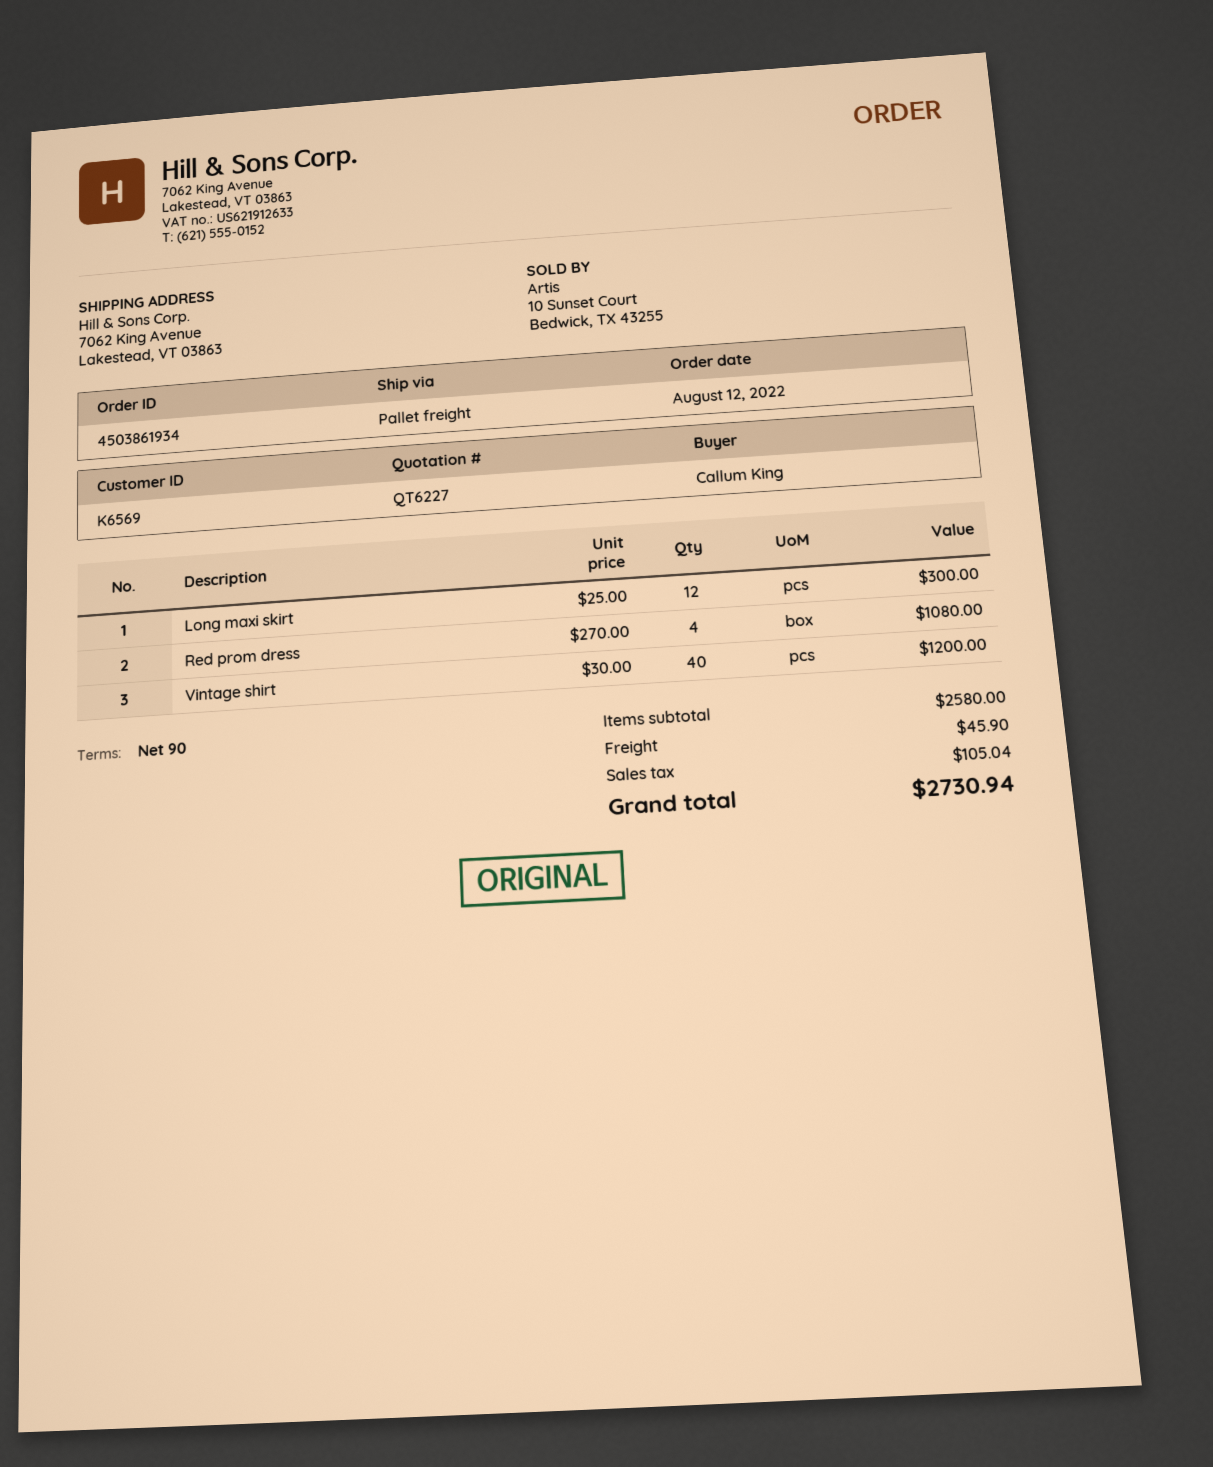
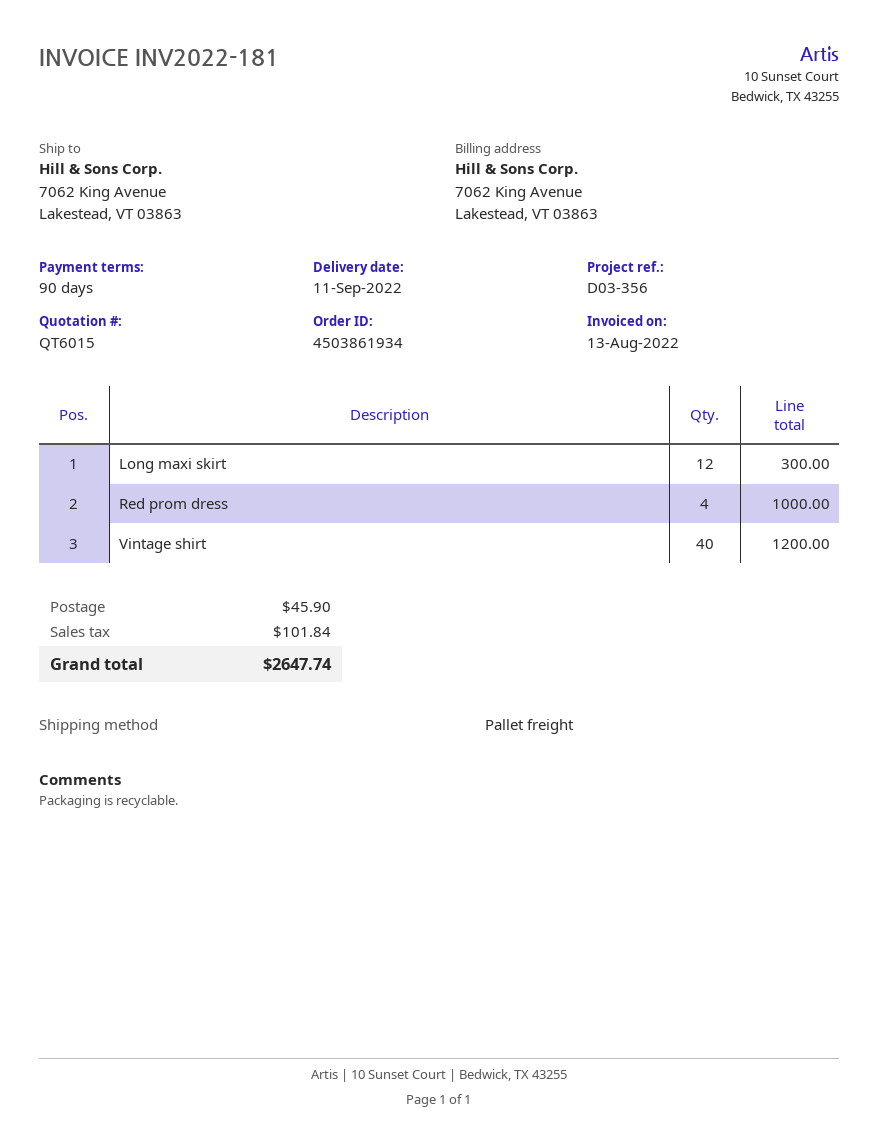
quote number: QT6227 -> QT6015
Red prom dress: 4 for 1080.00 -> 4 for 1000.00
tax: 105.04 -> 101.84
total: 2730.94 -> 2647.74

